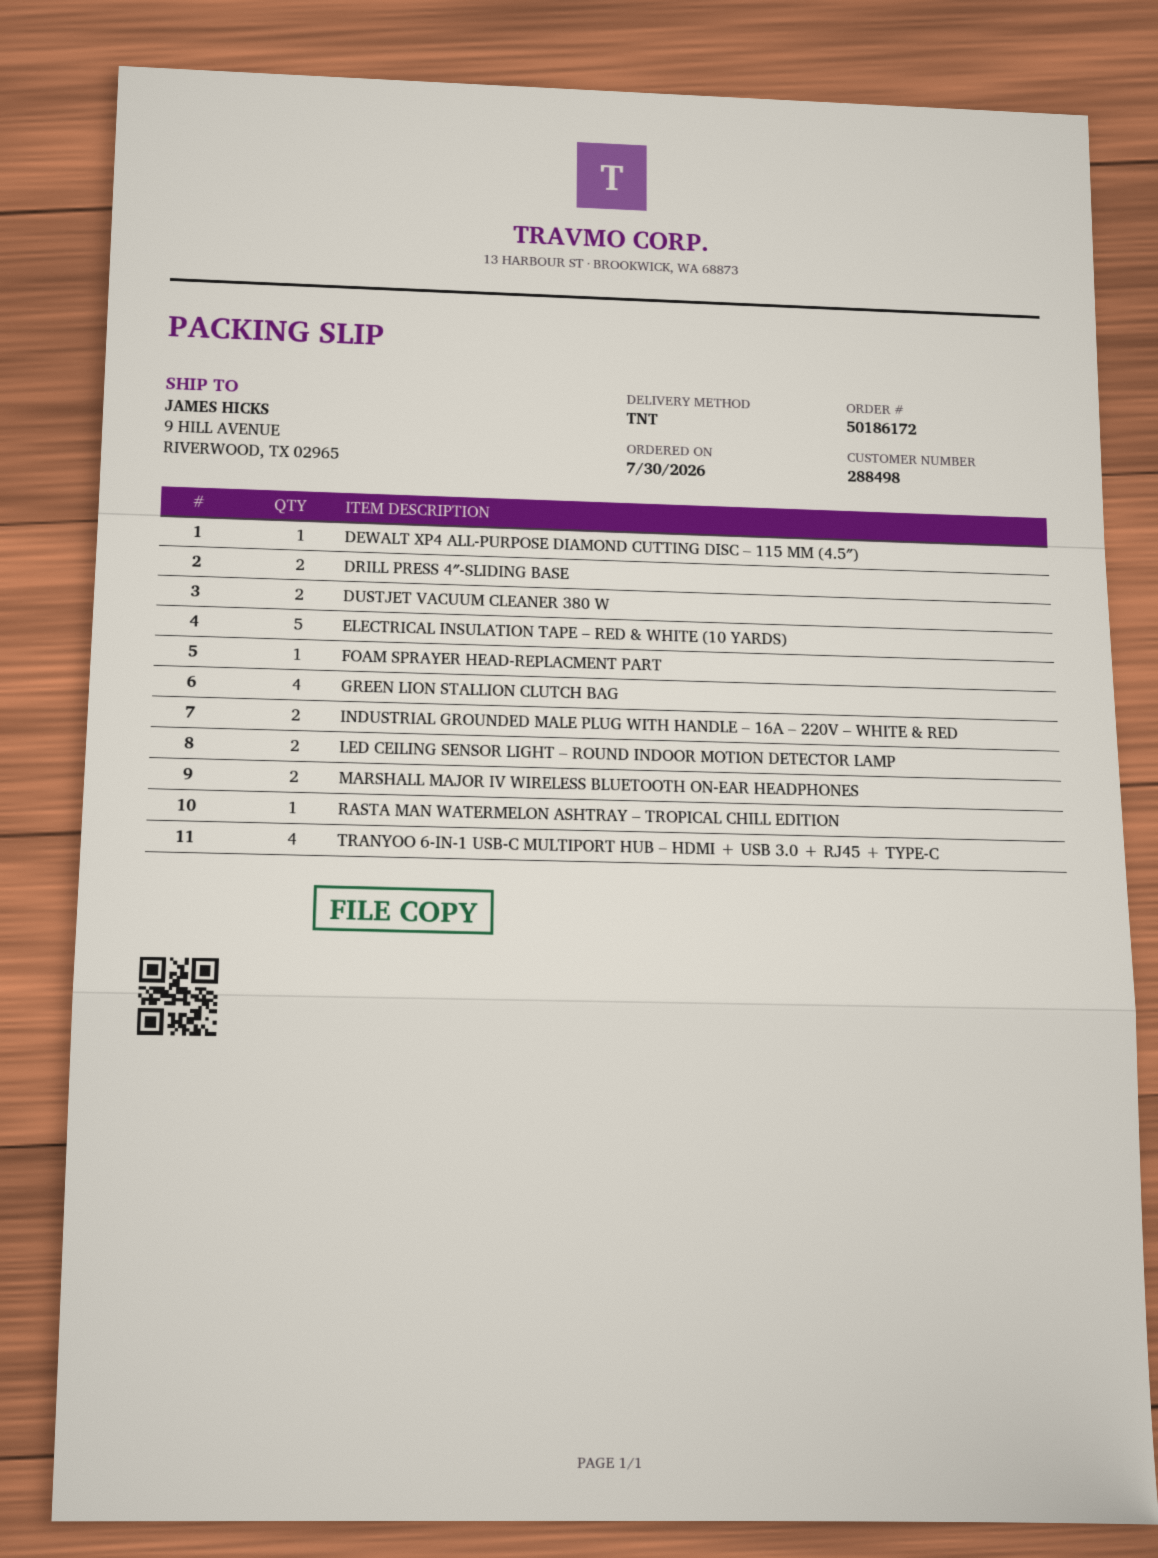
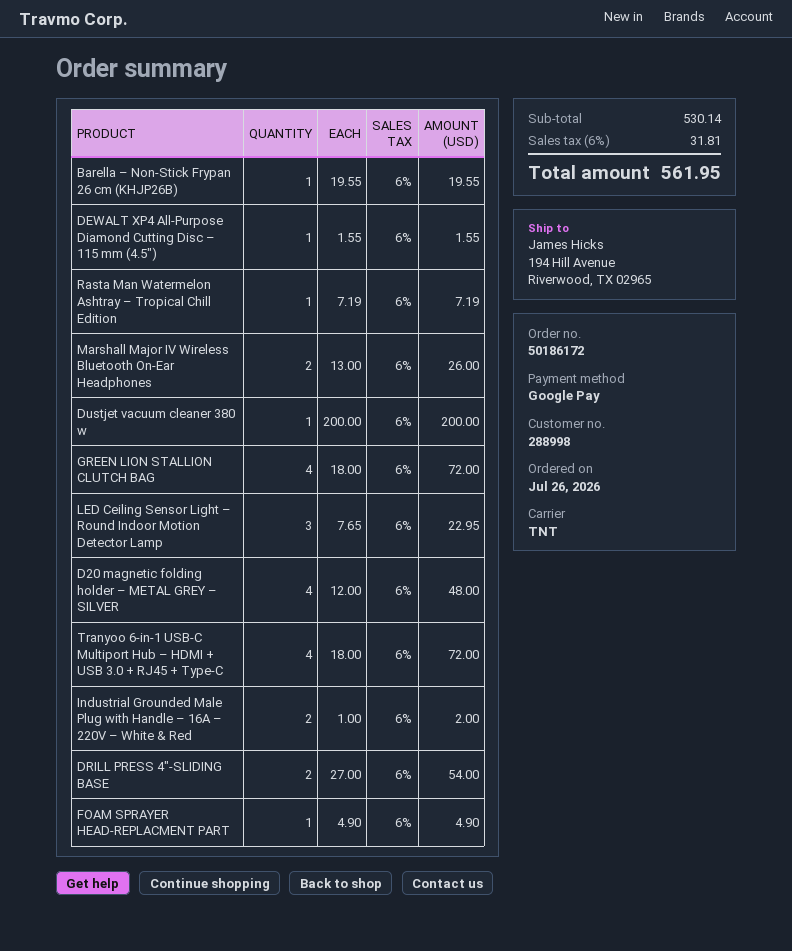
order date: 2026-07-30 -> 2026-07-26
customer number: 288498 -> 288998
ship to: 9 HILL AVENUE, RIVERWOOD, TX 02965 -> 194 Hill Avenue, Riverwood, TX 02965
DUSTJET VACUUM CLEANER 380 W: 2 -> 1
ELECTRICAL INSULATION TAPE – RED & WHITE (10 YARDS): 5 -> none
LED CEILING SENSOR LIGHT – ROUND INDOOR MOTION DETECTOR LAMP: 2 -> 3
Barella – Non-Stick Frypan 26 cm (KHJP26B): none -> 1
D20 magnetic folding holder – METAL GREY – SILVER: none -> 4

